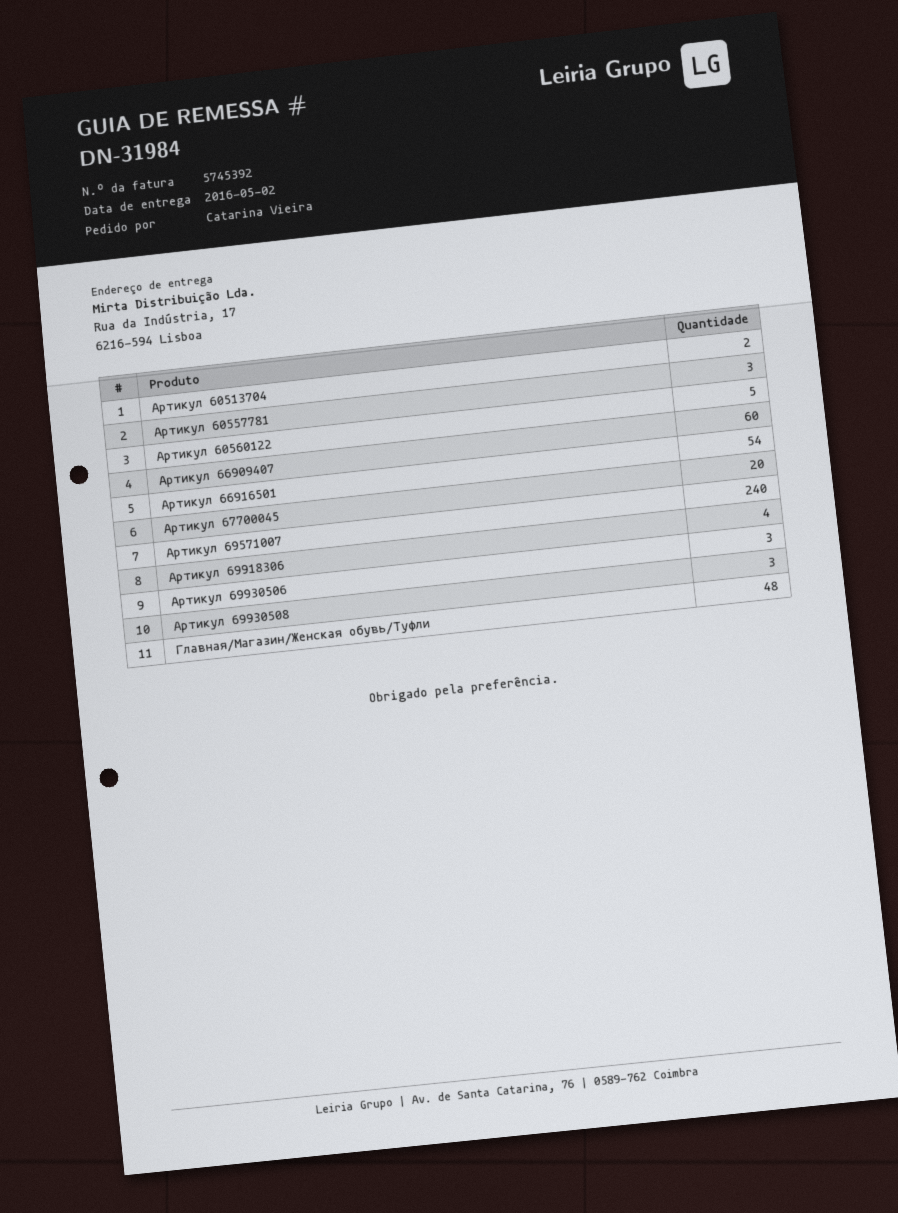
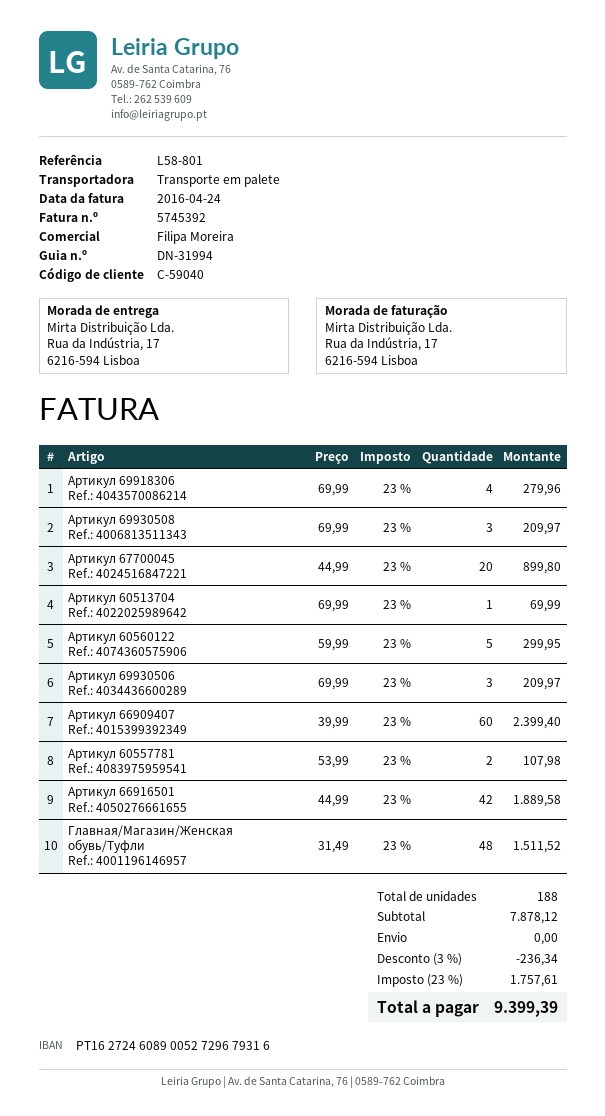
delivery note number: DN-31984 -> DN-31994
Артикул 60513704: 2 -> 1
Артикул 60557781: 3 -> 2
Артикул 66916501: 54 -> 42
Артикул 69571007: 240 -> none

